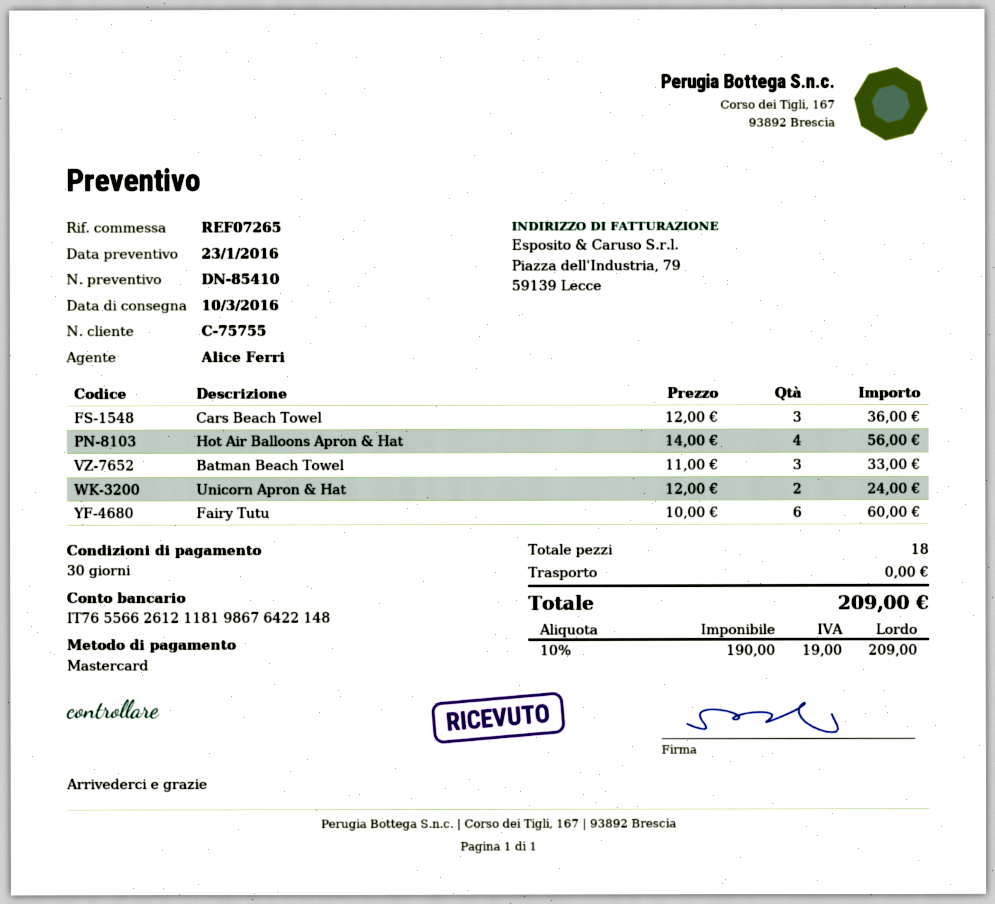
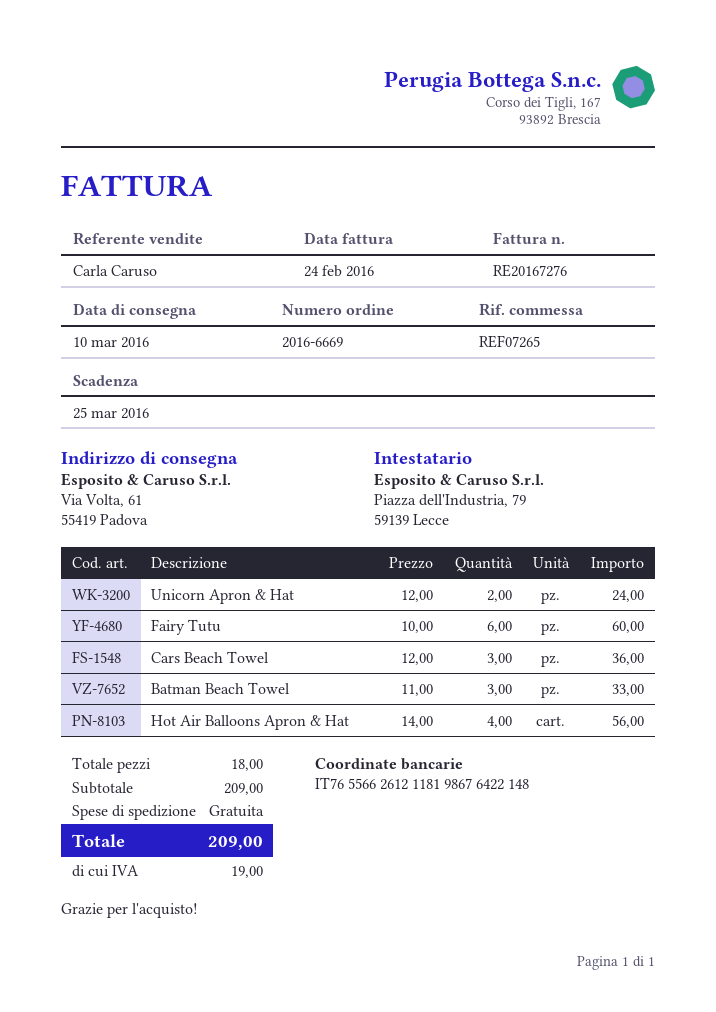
sales rep: Alice Ferri -> Carla Caruso

